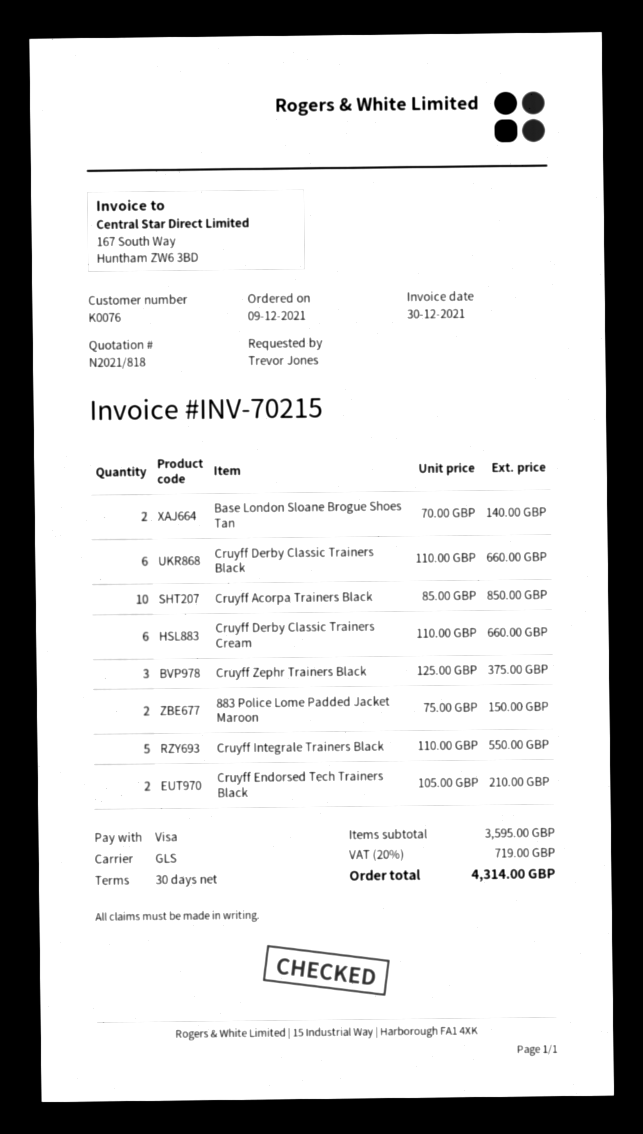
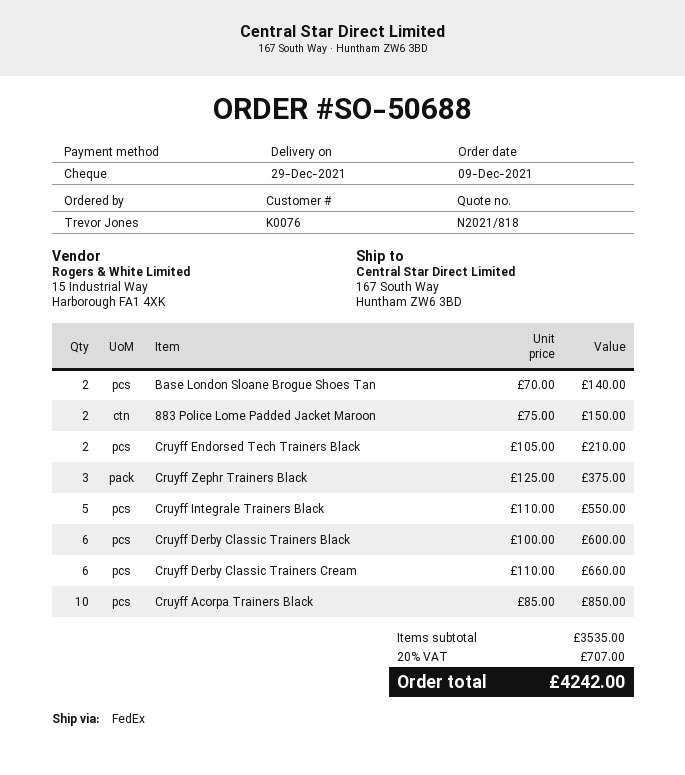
payment method: Visa -> cheque
shipping method: GLS -> FedEx
Cruyff Derby Classic Trainers Black: 6 x 110.00 = 660.00 -> 6 x 100.00 = 600.00
subtotal: 3595.00 -> 3535.00
tax: 20% = 719.00 -> 20% = 707.00
total: 4314.00 -> 4242.00

